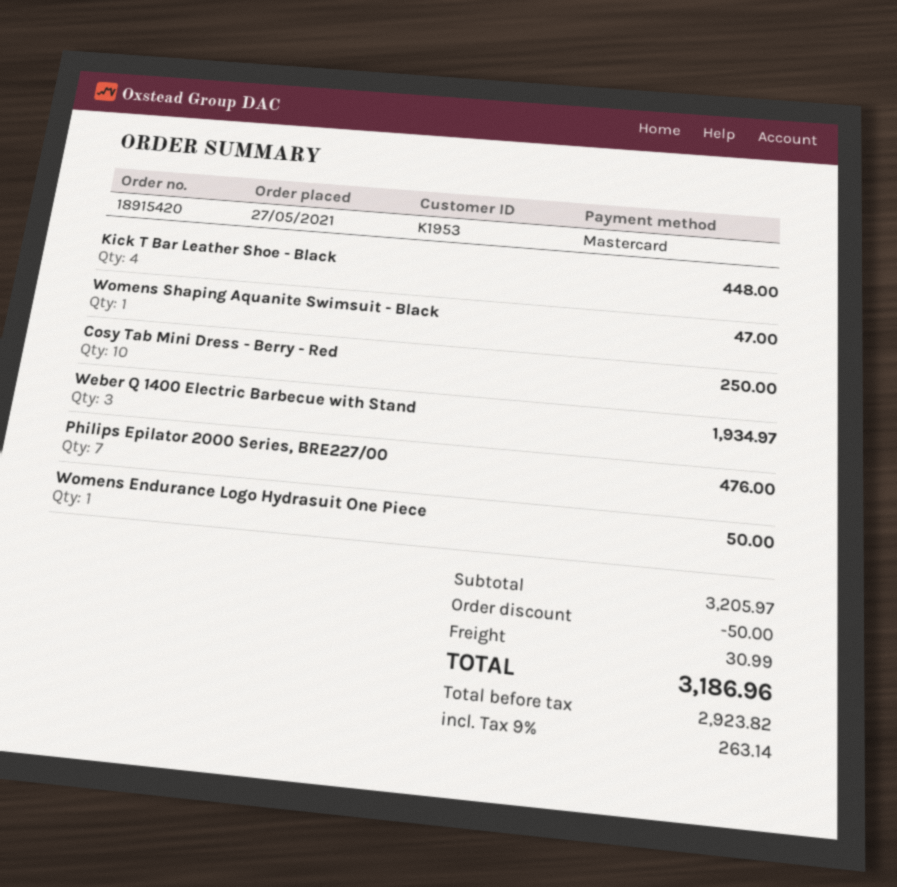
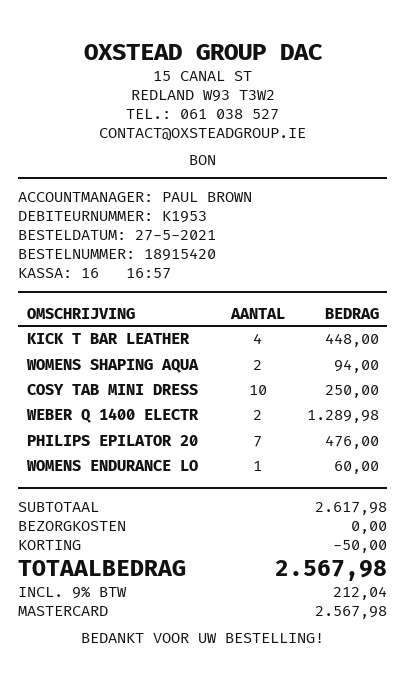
Womens Shaping Aquanite Swimsuit - Black: 1 for 47.00 -> 2 for 94.00
Weber Q 1400 Electric Barbecue with Stand: 3 for 1934.97 -> 2 for 1289.98
Womens Endurance Logo Hydrasuit One Piece: 1 for 50.00 -> 1 for 60.00
subtotal: 3205.97 -> 2617.98
shipping: 30.99 -> 0.00
tax: 9% = 263.14 -> 9% = 212.04
total: 3186.96 -> 2567.98

